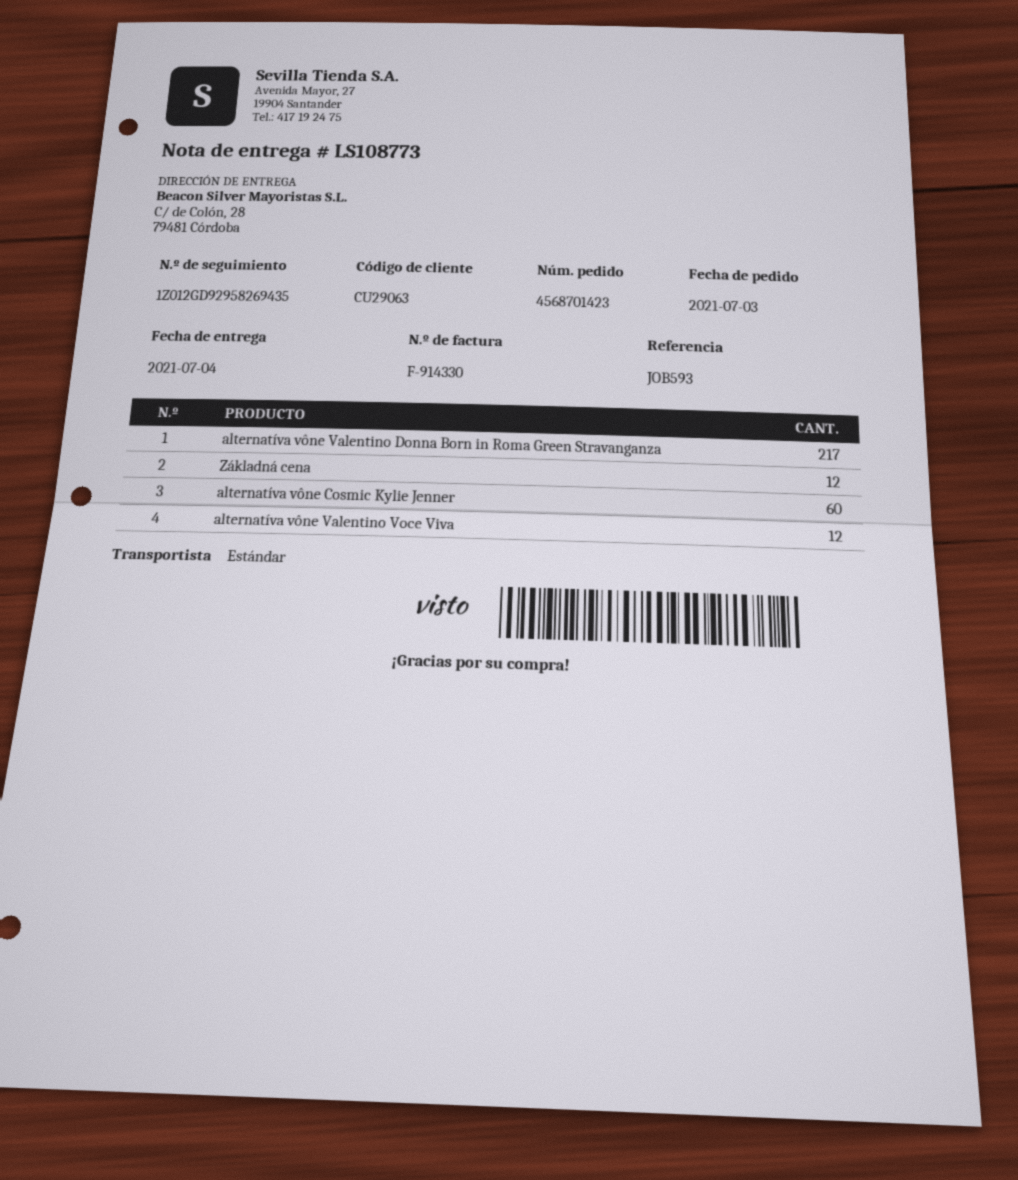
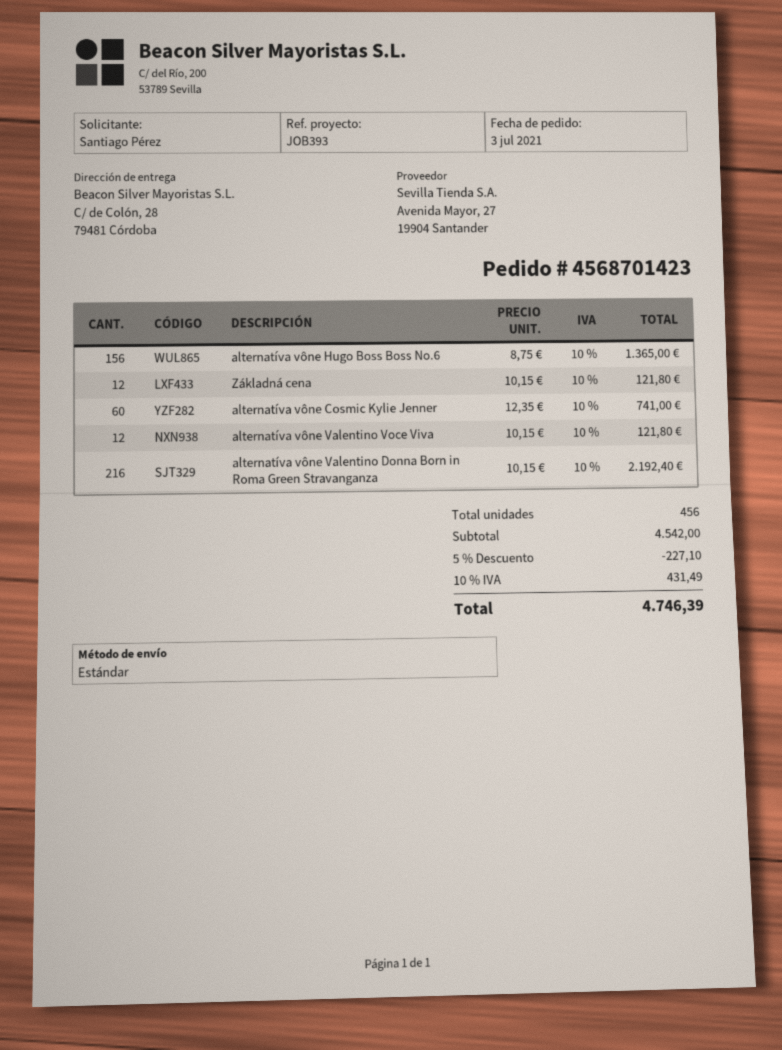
reference: JOB593 -> JOB393
alternatíva vône Valentino Donna Born in Roma Green Stravanganza: 217 -> 216
alternatíva vône Hugo Boss Boss No.6: none -> 156

